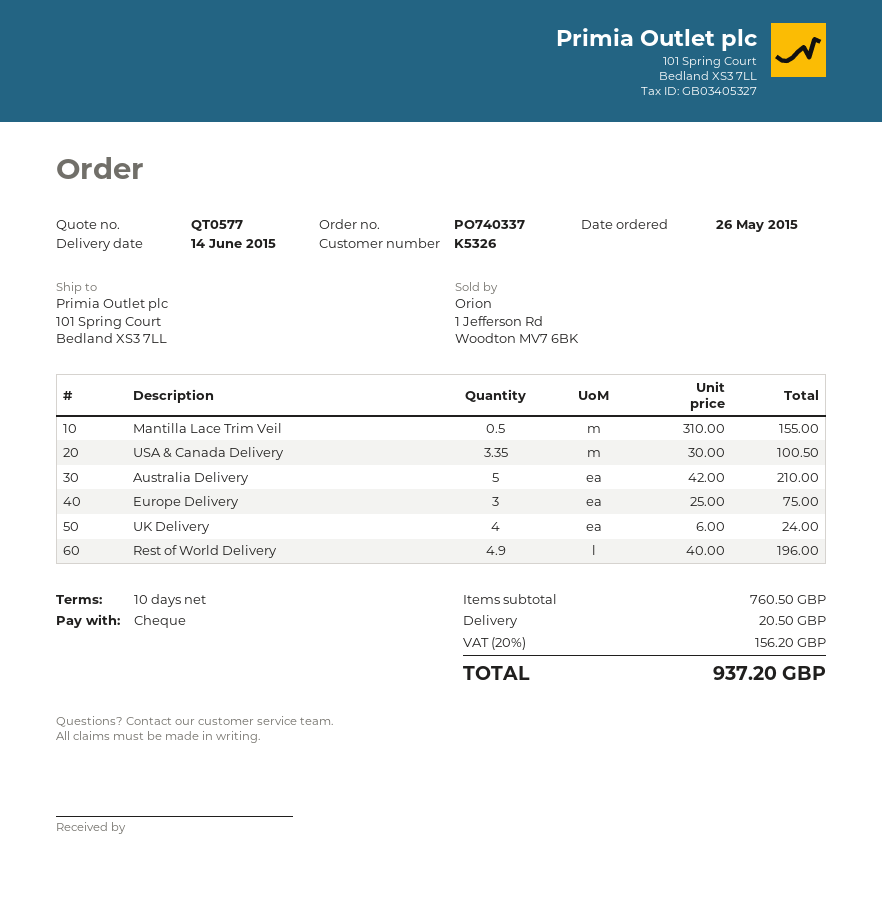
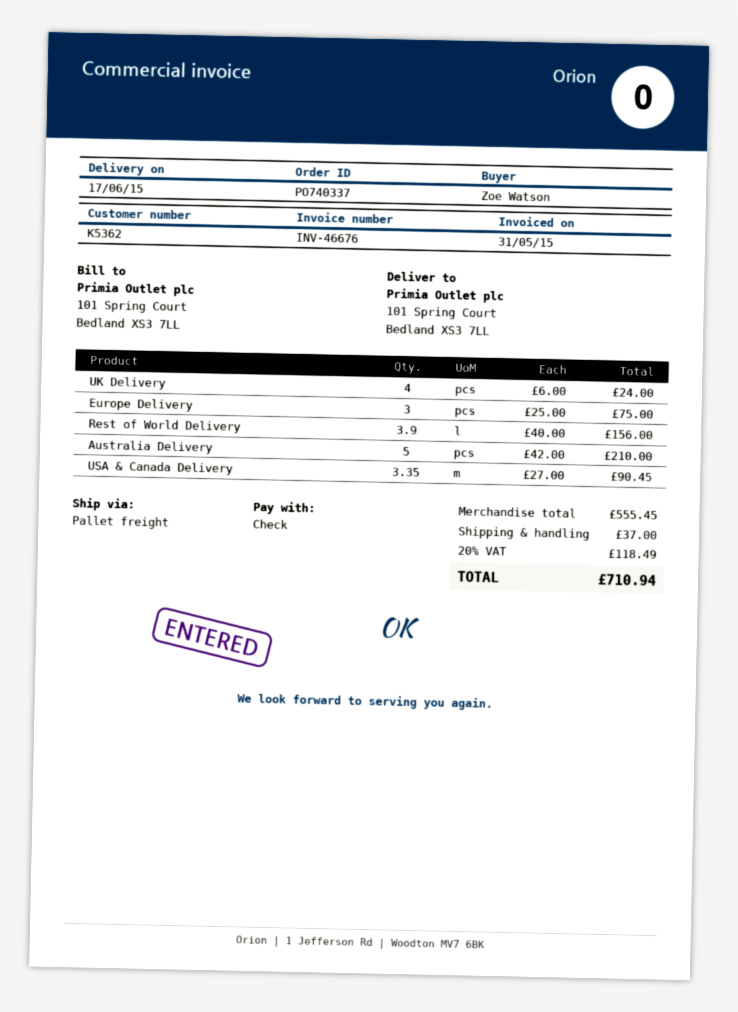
delivery date: 2015-06-14 -> 2015-06-17
customer number: K5326 -> K5362
Mantilla Lace Trim Veil: 0.5 x 310.00 = 155.00 -> none
USA & Canada Delivery: 3.35 x 30.00 = 100.50 -> 3.35 x 27.00 = 90.45
Rest of World Delivery: 4.9 x 40.00 = 196.00 -> 3.9 x 40.00 = 156.00
subtotal: 760.50 -> 555.45
shipping: 20.50 -> 37.00
tax: 20% = 156.20 -> 20% = 118.49
total: 937.20 -> 710.94

